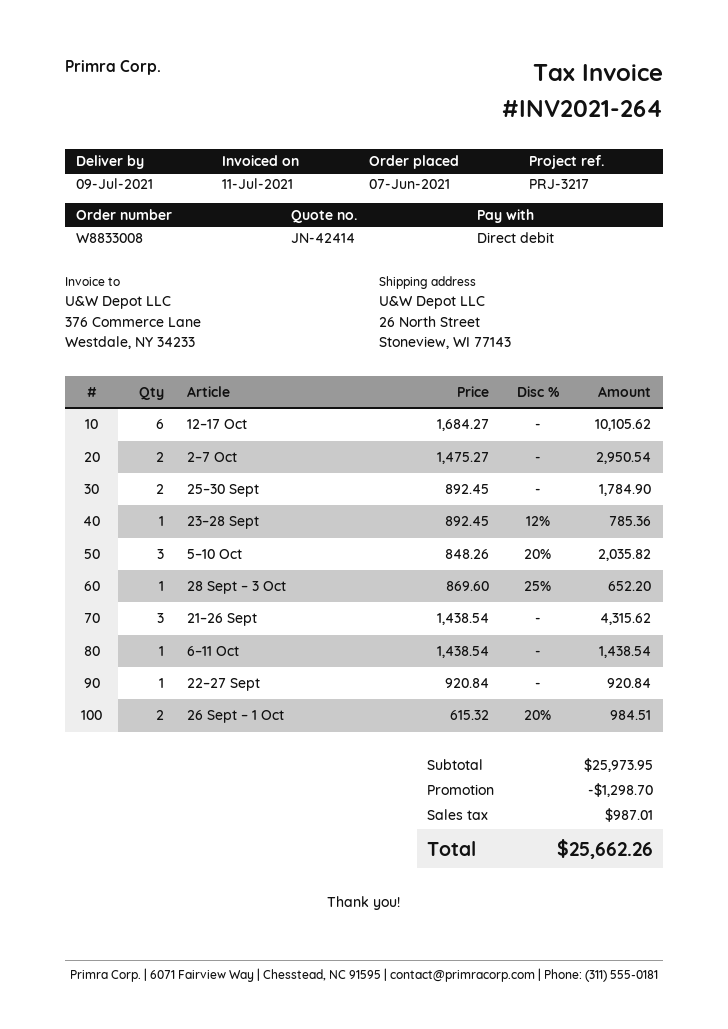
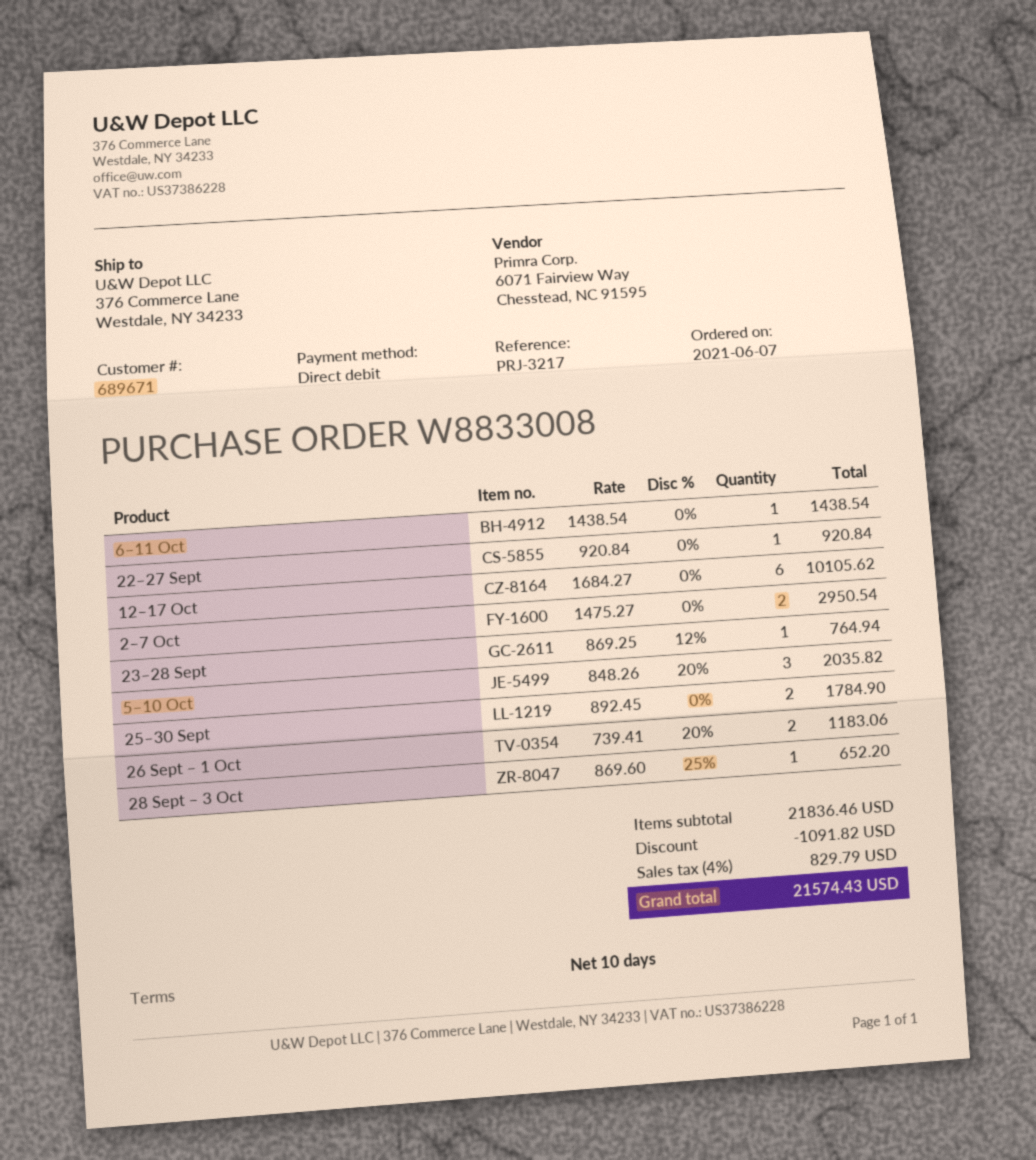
ship to: 26 North Street, Stoneview, WI 77143 -> 376 Commerce Lane, Westdale, NY 34233
23–28 Sept: 1 x 892.45 - 12% = 785.36 -> 1 x 869.25 - 12% = 764.94
21–26 Sept: 3 x 1438.54 = 4315.62 -> none
26 Sept – 1 Oct: 2 x 615.32 - 20% = 984.51 -> 2 x 739.41 - 20% = 1183.06
subtotal: 25973.95 -> 21836.46
discount: 1298.70 -> 1091.82
tax: 987.01 -> 829.79
total: 25662.26 -> 21574.43

